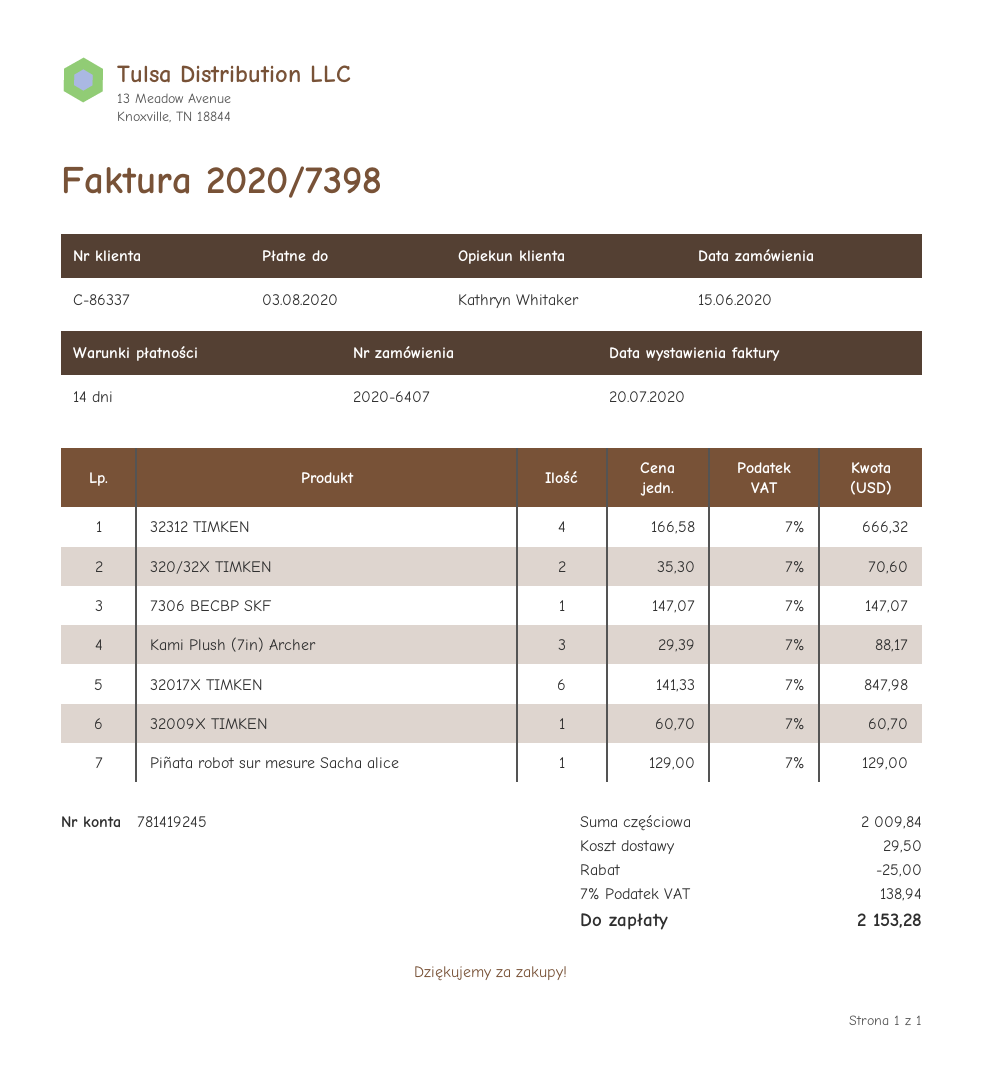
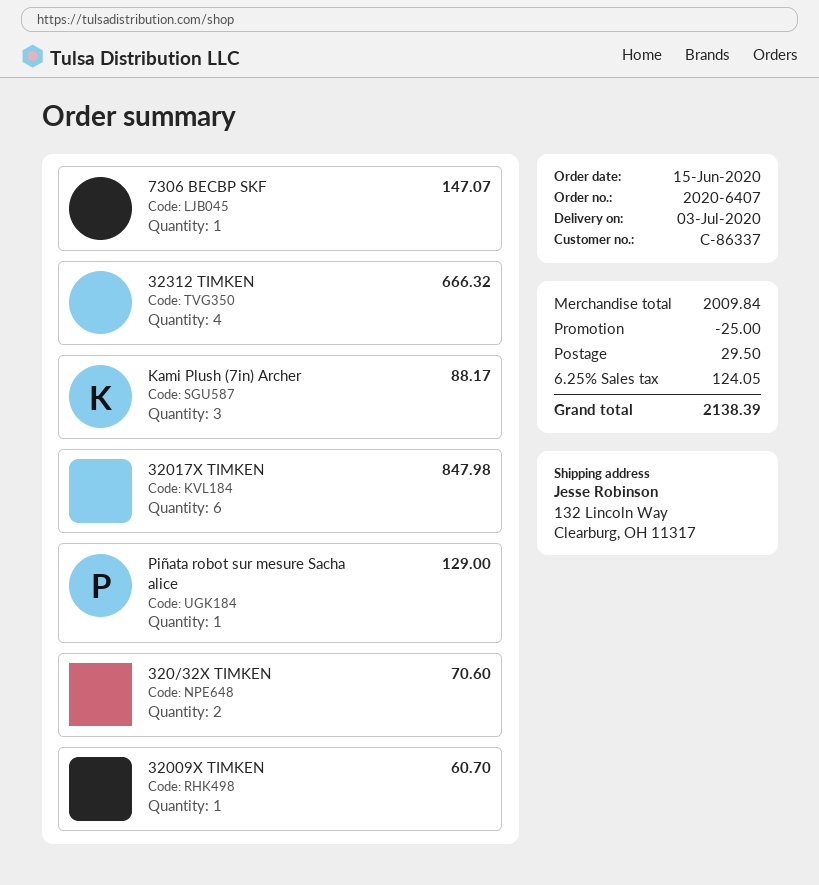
tax: 7% = 138.94 -> 6.25% = 124.05
total: 2153.28 -> 2138.39

